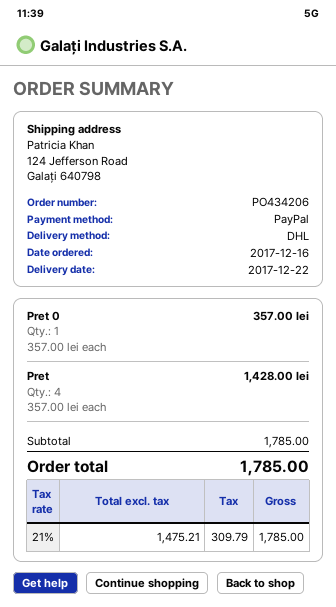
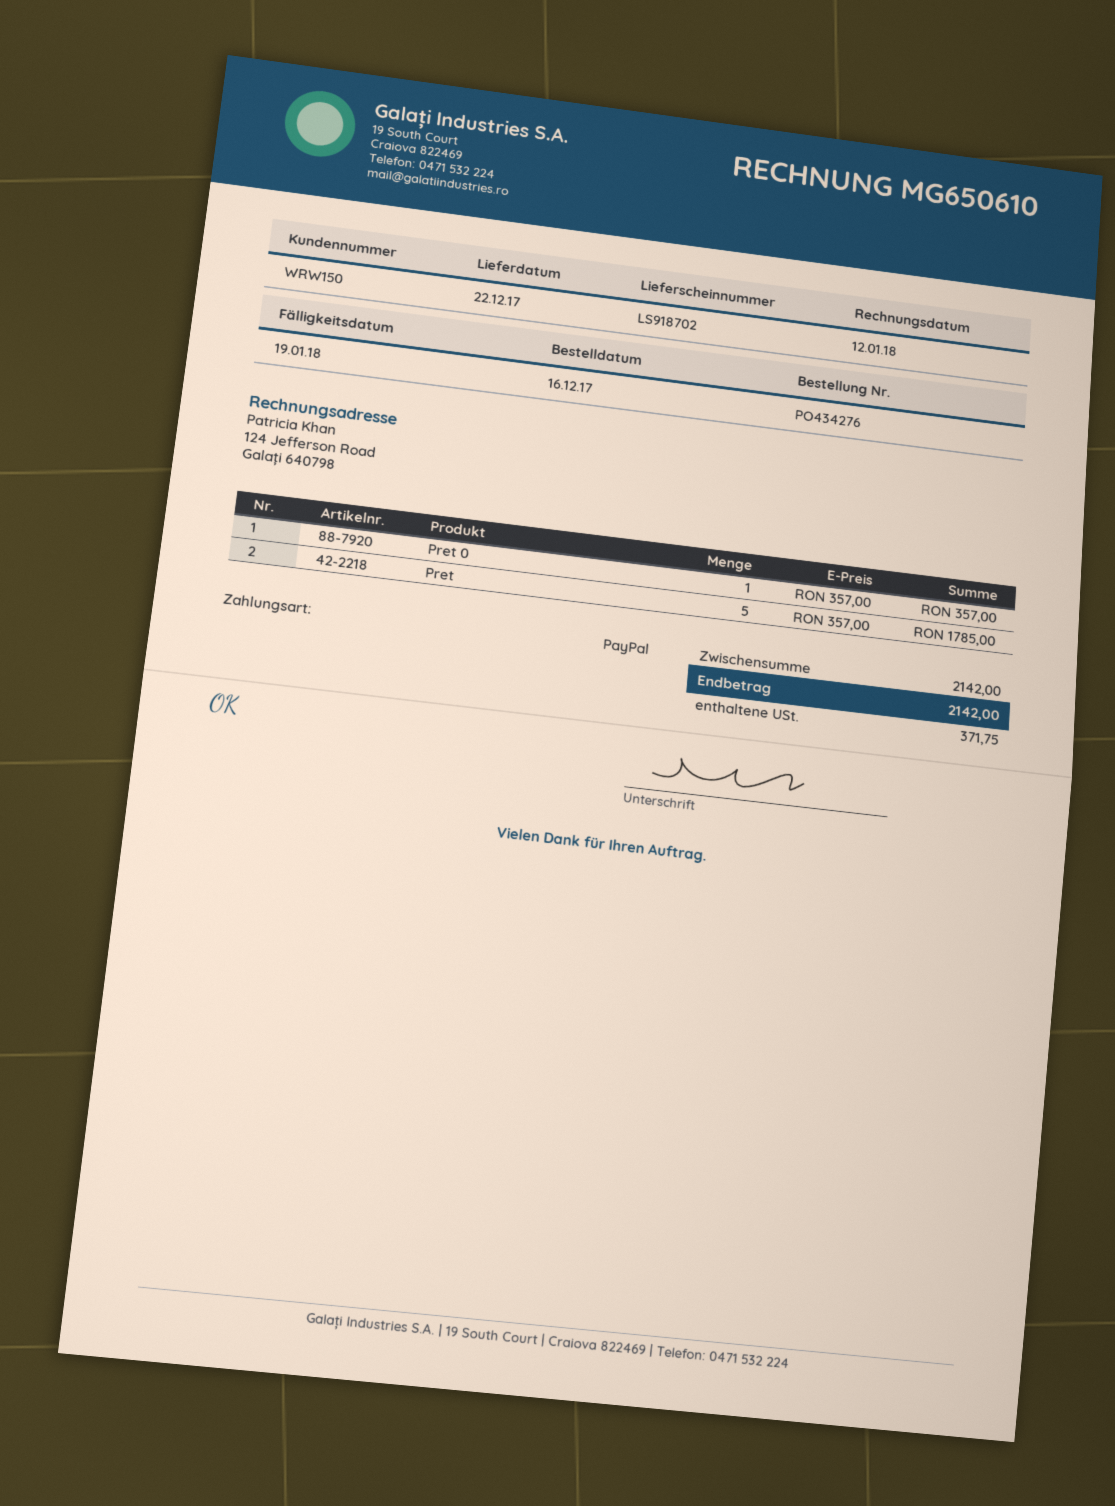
order number: PO434206 -> PO434276
Pret: 4 x 357.00 = 1428.00 -> 5 x 357.00 = 1785.00
subtotal: 1785.00 -> 2142.00
tax: 309.79 -> 371.75
total: 1785.00 -> 2142.00

